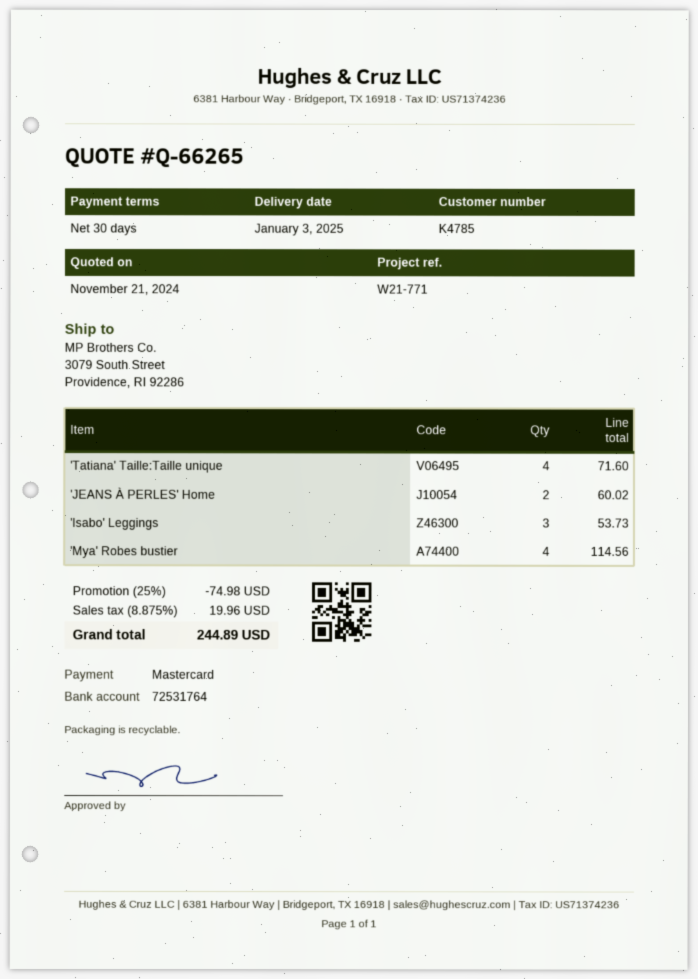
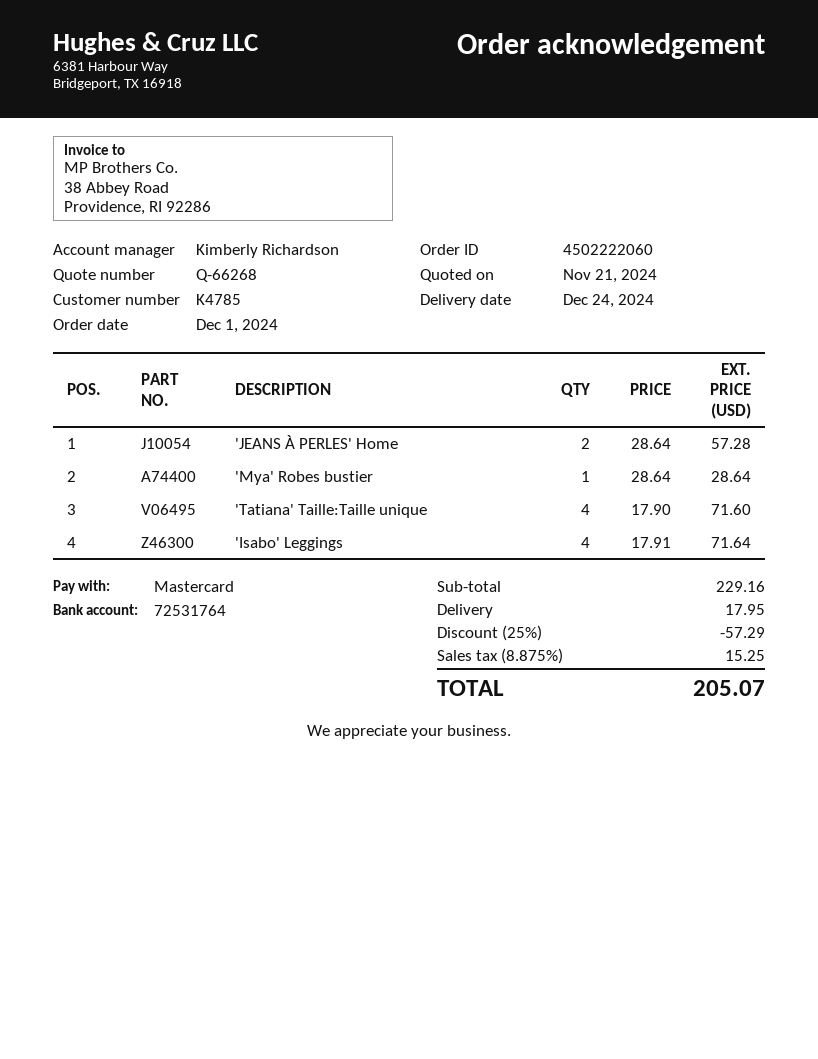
quote number: Q-66265 -> Q-66268
delivery date: 2025-01-03 -> 2024-12-24
'JEANS À PERLES' Home: 2 for 60.02 -> 2 for 57.28
'Isabo' Leggings: 3 for 53.73 -> 4 for 71.64
'Mya' Robes bustier: 4 for 114.56 -> 1 for 28.64
discount: 25% = 74.98 -> 25% = 57.29
shipping: none -> 17.95
tax: 8.875% = 19.96 -> 8.875% = 15.25
total: 244.89 -> 205.07

